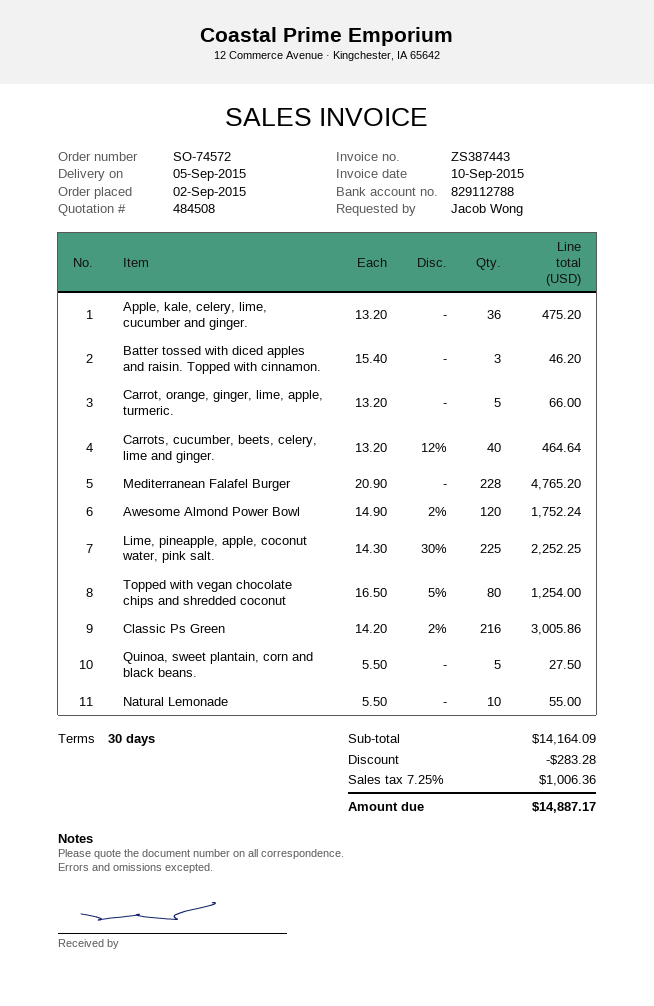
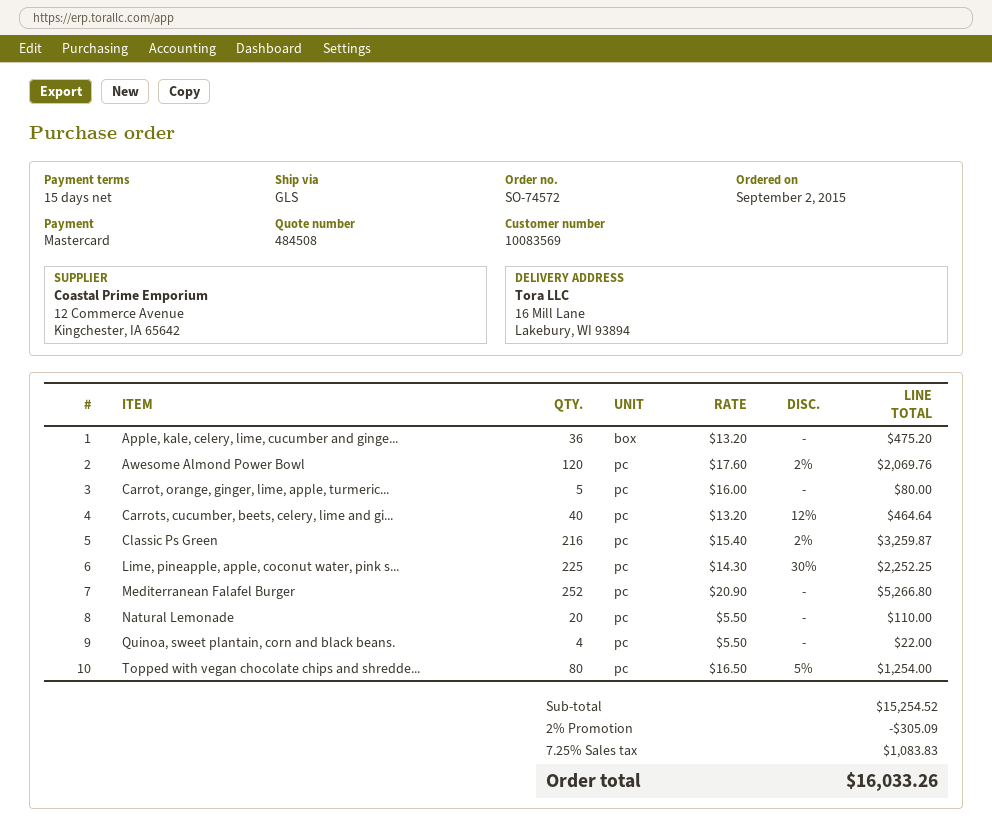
payment terms: 30 days -> 15 days
Batter tossed with diced apples and raisin. Topped with cinnamon.: 3 x 15.40 = 46.20 -> none
Carrot, orange, ginger, lime, apple, turmeric.: 5 x 13.20 = 66.00 -> 5 x 16.00 = 80.00
Mediterranean Falafel Burger: 228 x 20.90 = 4765.20 -> 252 x 20.90 = 5266.80
Awesome Almond Power Bowl: 120 x 14.90 - 2% = 1752.24 -> 120 x 17.60 - 2% = 2069.76
Classic Ps Green: 216 x 14.20 - 2% = 3005.86 -> 216 x 15.40 - 2% = 3259.87
Quinoa, sweet plantain, corn and black beans.: 5 x 5.50 = 27.50 -> 4 x 5.50 = 22.00
Natural Lemonade: 10 x 5.50 = 55.00 -> 20 x 5.50 = 110.00
subtotal: 14164.09 -> 15254.52
discount: 283.28 -> 305.09
tax: 7.25% = 1006.36 -> 7.25% = 1083.83
total: 14887.17 -> 16033.26

